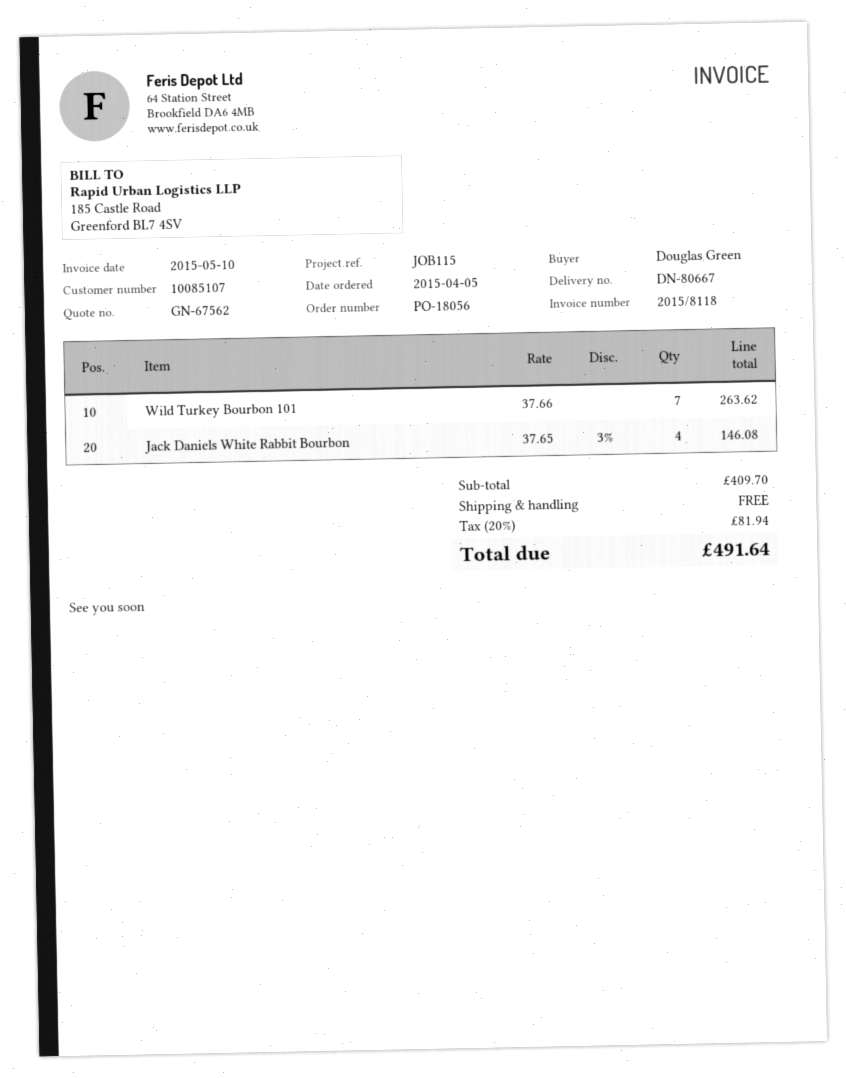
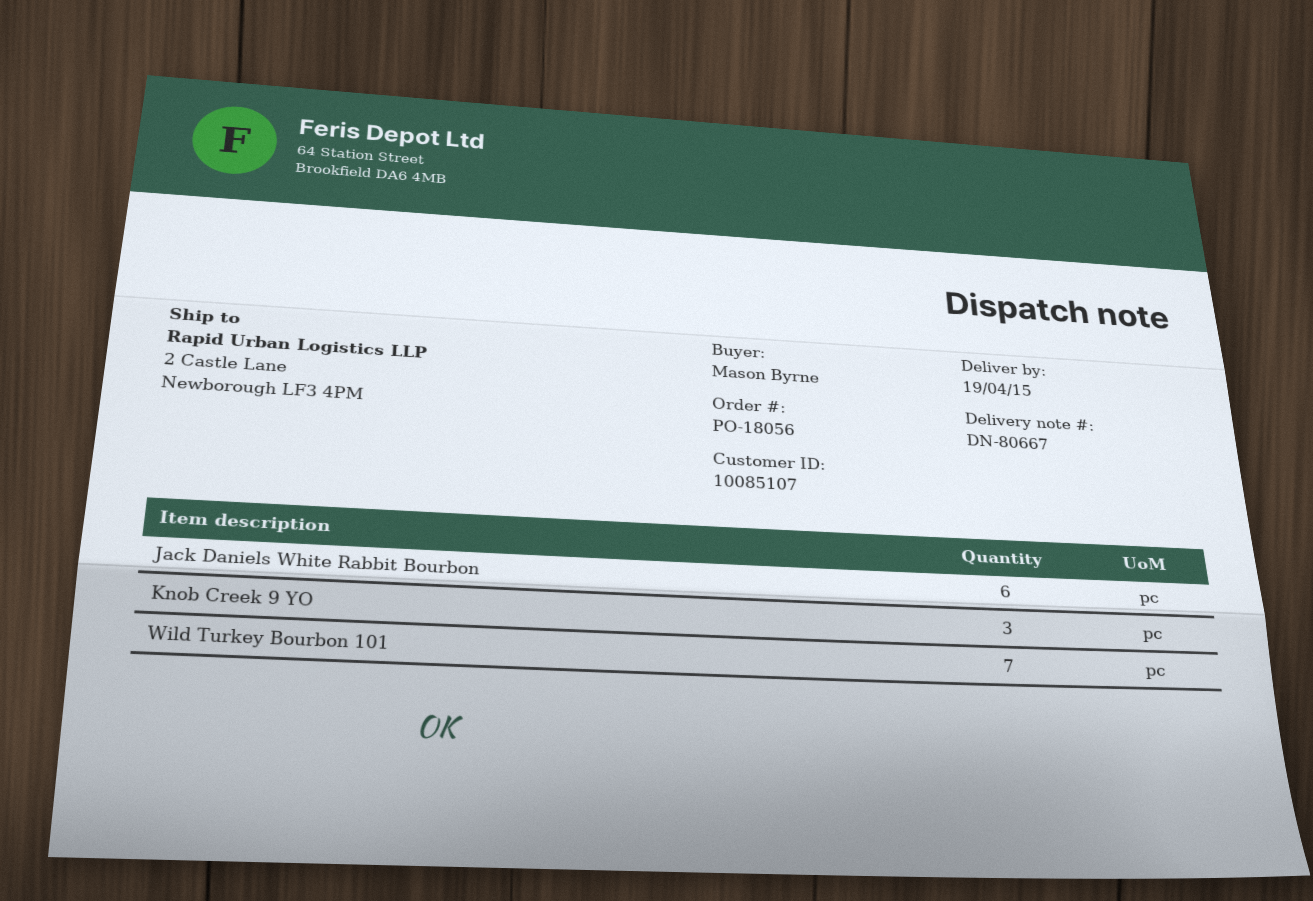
ordered by: Douglas Green -> Mason Byrne
Jack Daniels White Rabbit Bourbon: 4 -> 6
Knob Creek 9 YO: none -> 3

